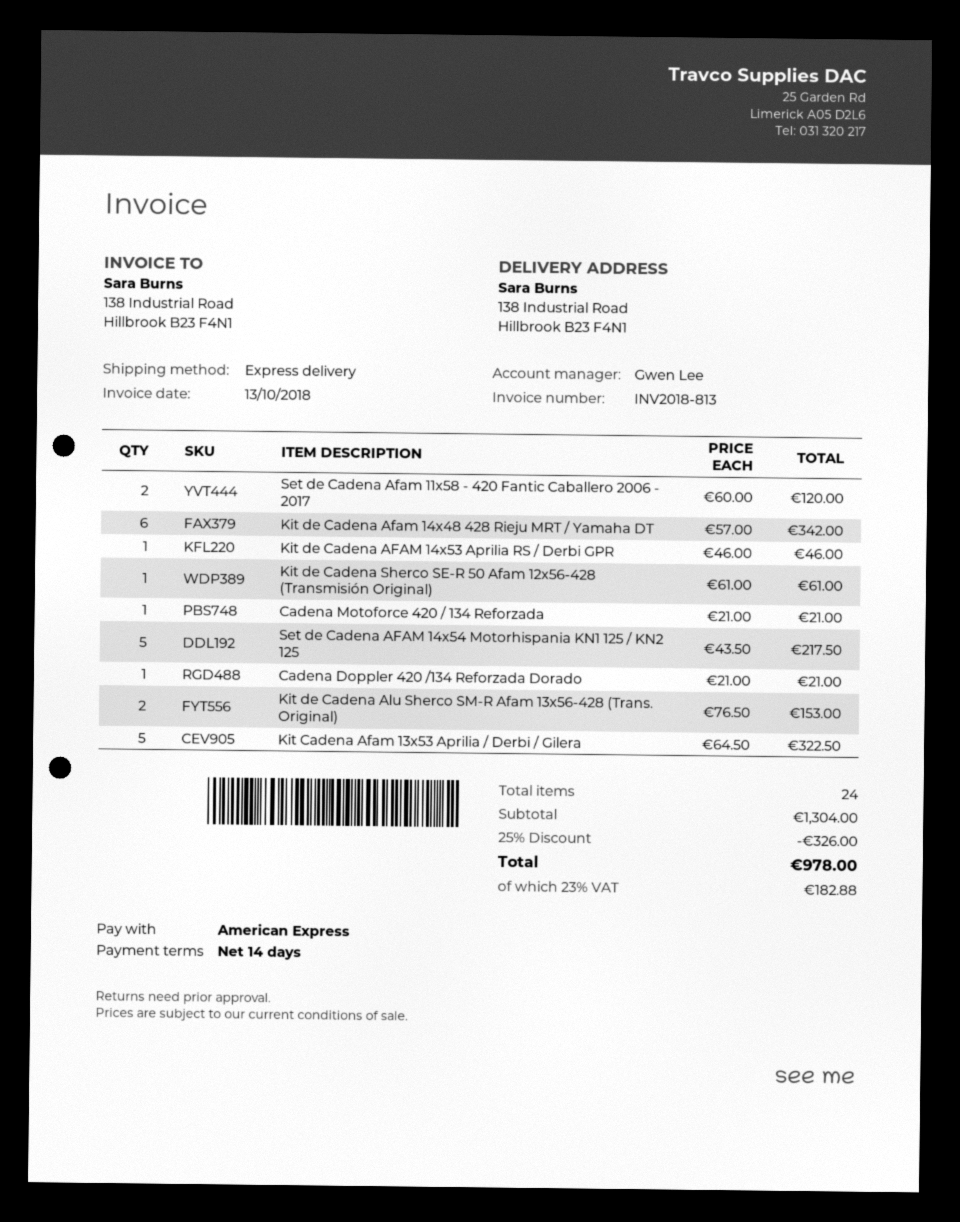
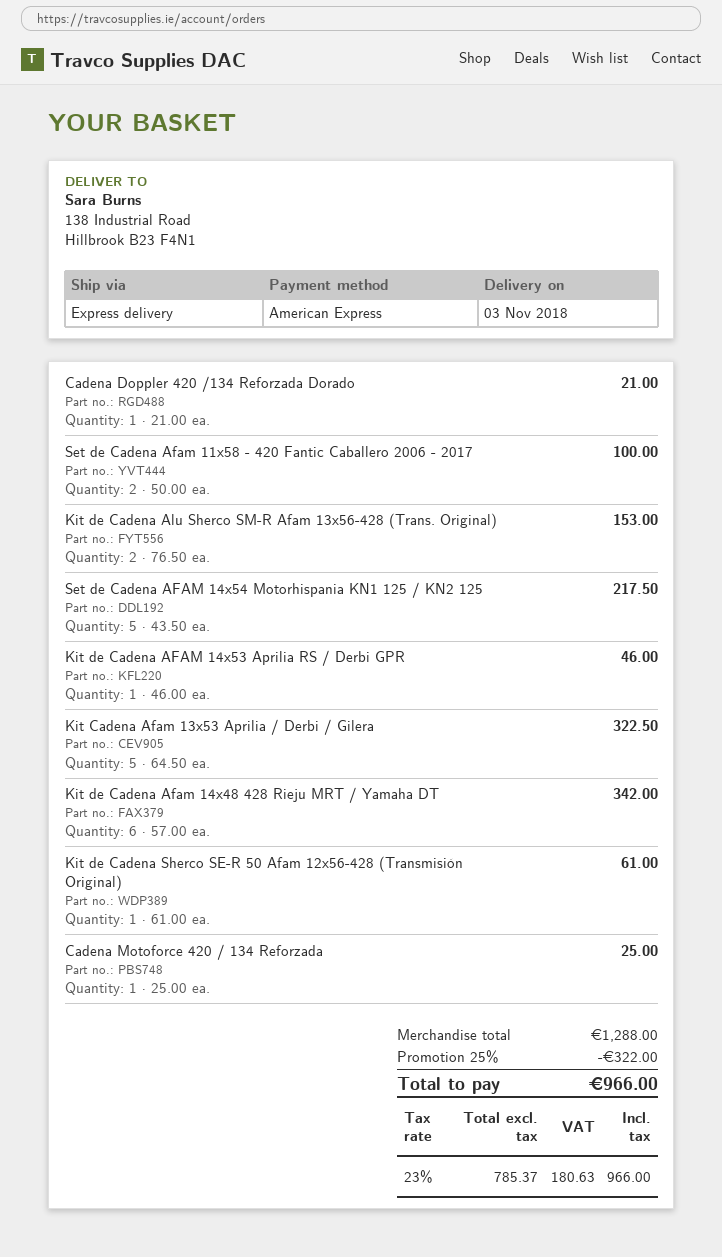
Set de Cadena Afam 11x58 - 420 Fantic Caballero 2006 - 2017: 2 x 60.00 = 120.00 -> 2 x 50.00 = 100.00
Cadena Motoforce 420 / 134 Reforzada: 1 x 21.00 = 21.00 -> 1 x 25.00 = 25.00
subtotal: 1304.00 -> 1288.00
discount: 25% = 326.00 -> 25% = 322.00
tax: 23% = 182.88 -> 23% = 180.63
total: 978.00 -> 966.00

